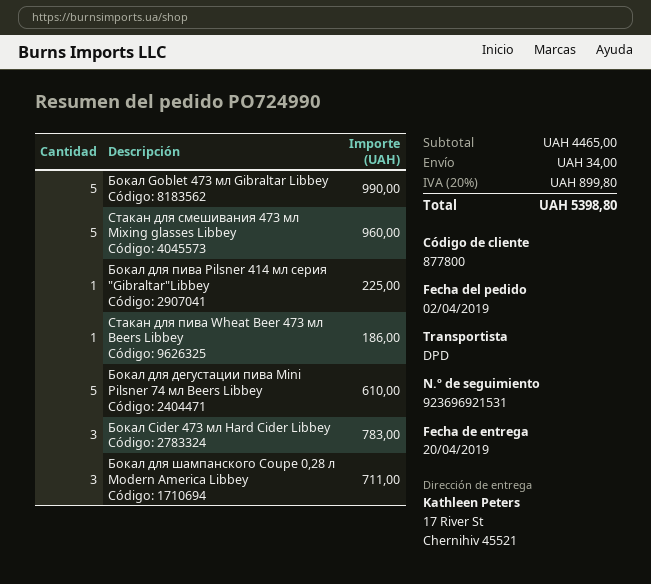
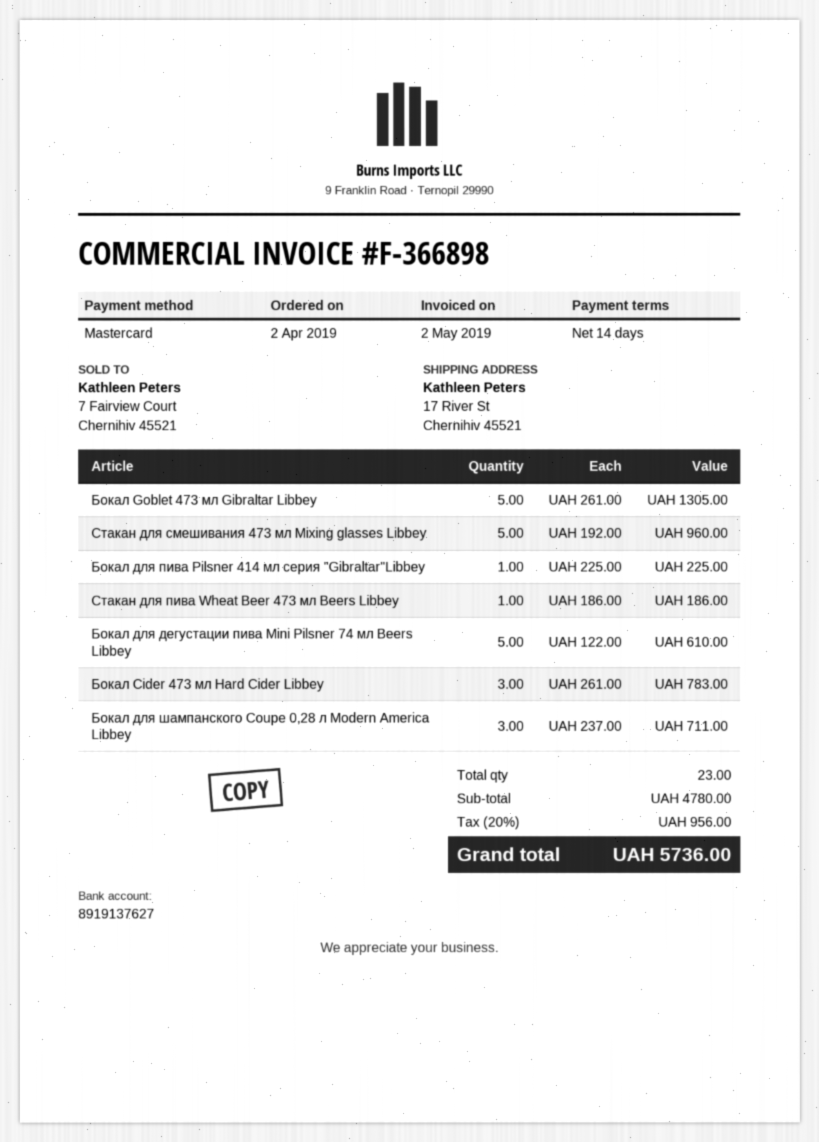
Бокал Goblet 473 мл Gibraltar Libbey: 5 for 990.00 -> 5 for 1305.00
subtotal: 4465.00 -> 4780.00
shipping: 34.00 -> none
tax: 20% = 899.80 -> 20% = 956.00
total: 5398.80 -> 5736.00

